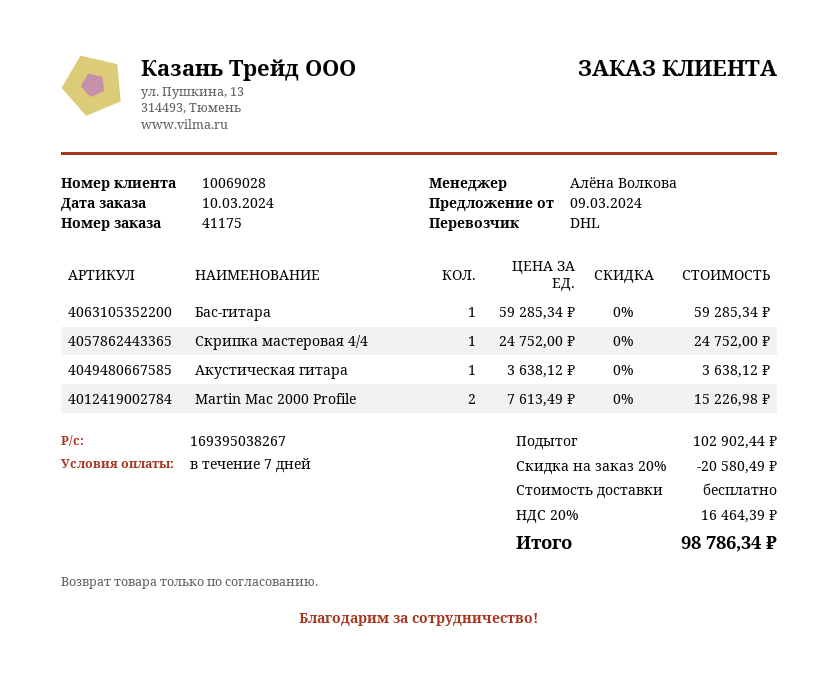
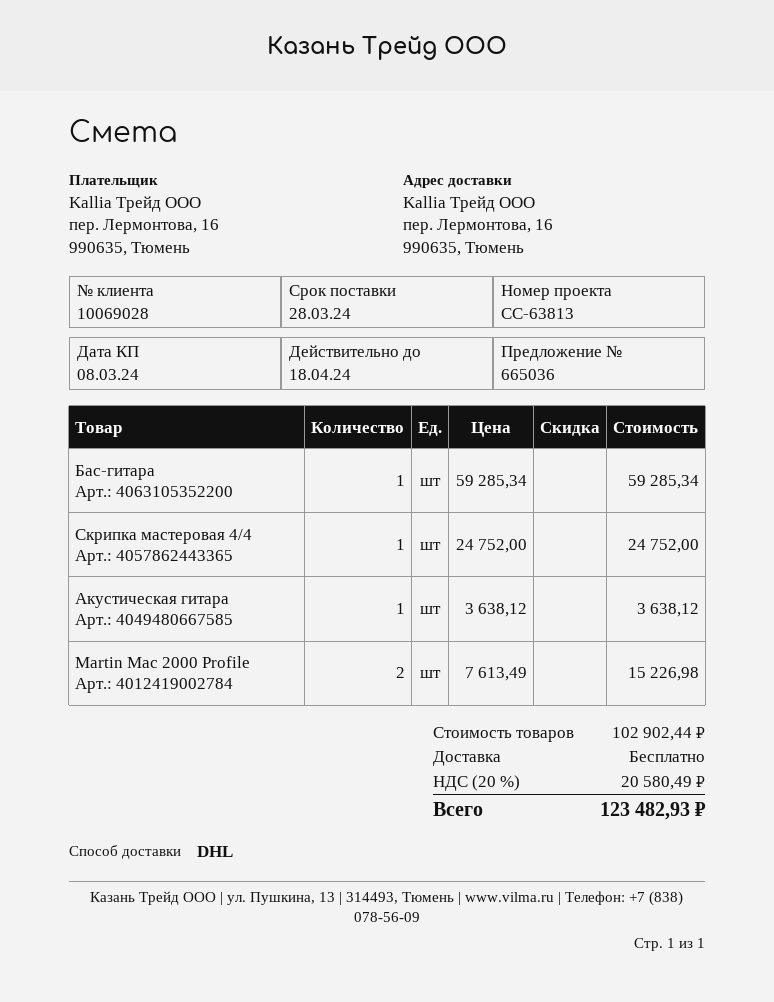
quote date: 2024-03-09 -> 2024-03-08
discount: 20% = 20580.49 -> none
tax: 20% = 16464.39 -> 20% = 20580.49
total: 98786.34 -> 123482.93

